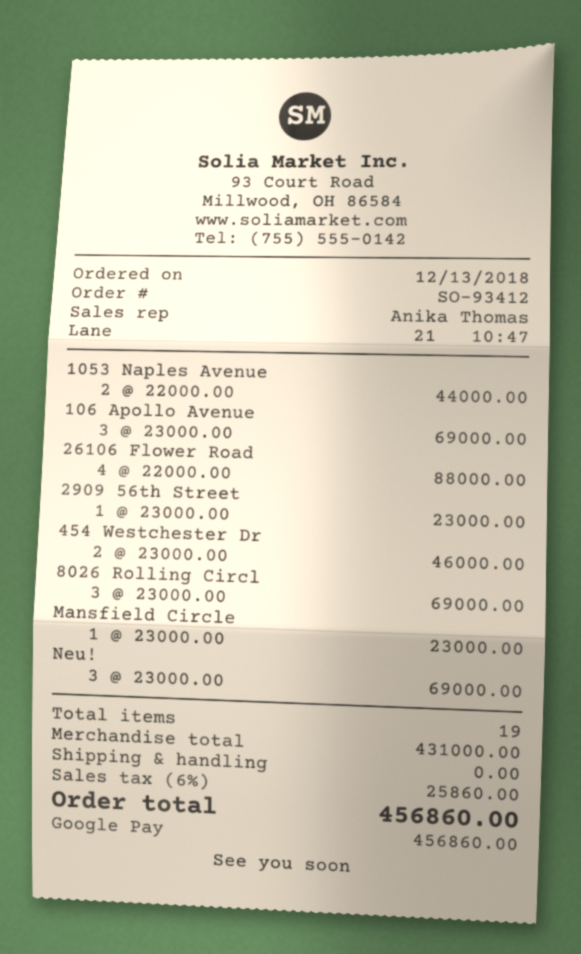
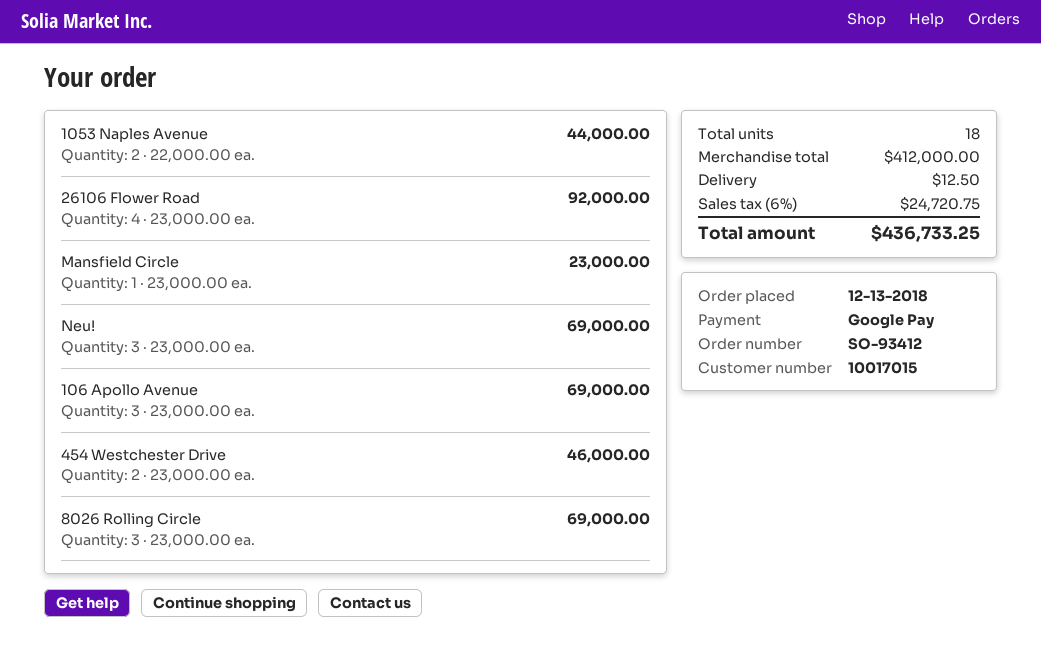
26106 Flower Road: 4 x 22000.00 = 88000.00 -> 4 x 23000.00 = 92000.00
2909 56th Street: 1 x 23000.00 = 23000.00 -> none
total quantity: 19 -> 18
subtotal: 431000.00 -> 412000.00
shipping: 0.00 -> 12.50
tax: 6% = 25860.00 -> 6% = 24720.75
total: 456860.00 -> 436733.25

